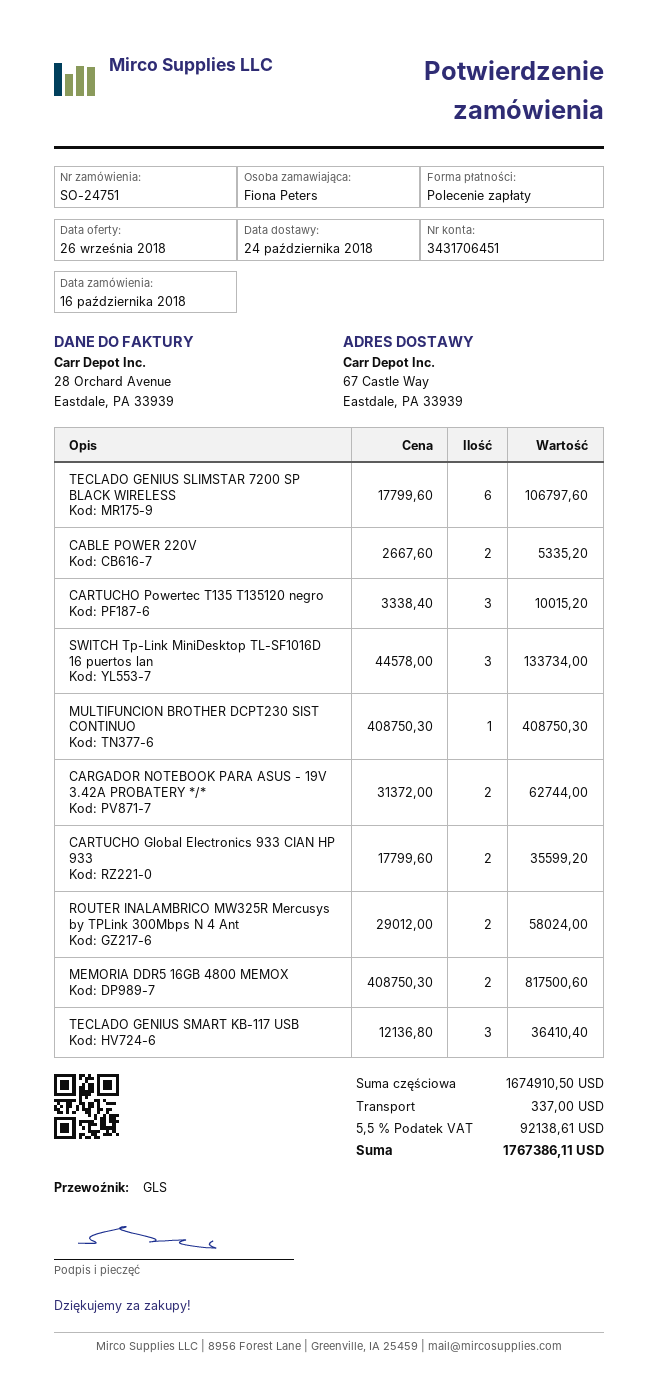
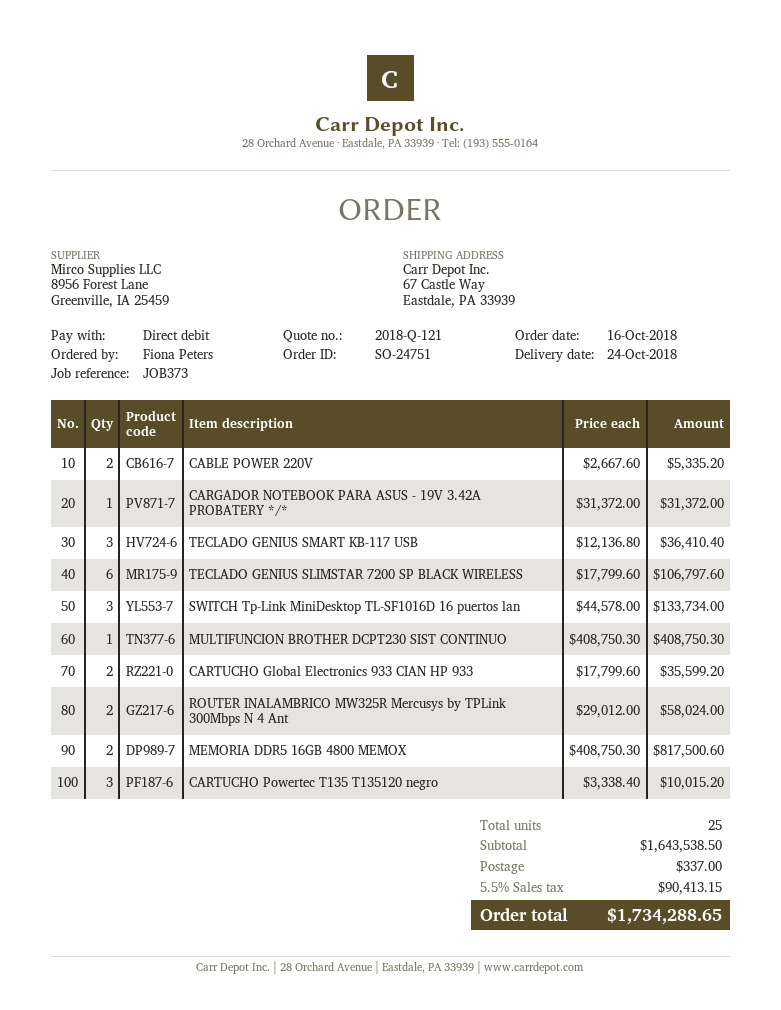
CARGADOR NOTEBOOK PARA ASUS - 19V 3.42A PROBATERY */*: 2 x 31372.00 = 62744.00 -> 1 x 31372.00 = 31372.00
subtotal: 1674910.50 -> 1643538.50
tax: 5.5% = 92138.61 -> 5.5% = 90413.15
total: 1767386.11 -> 1734288.65

